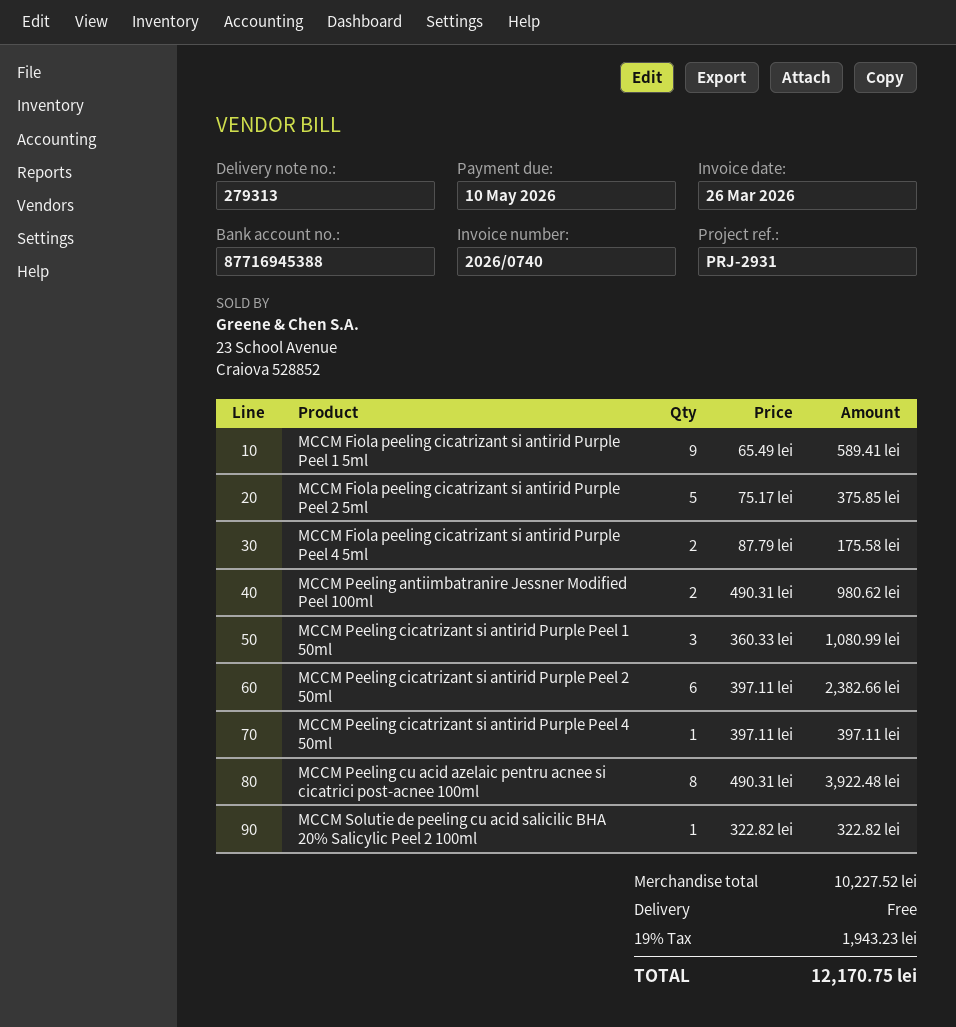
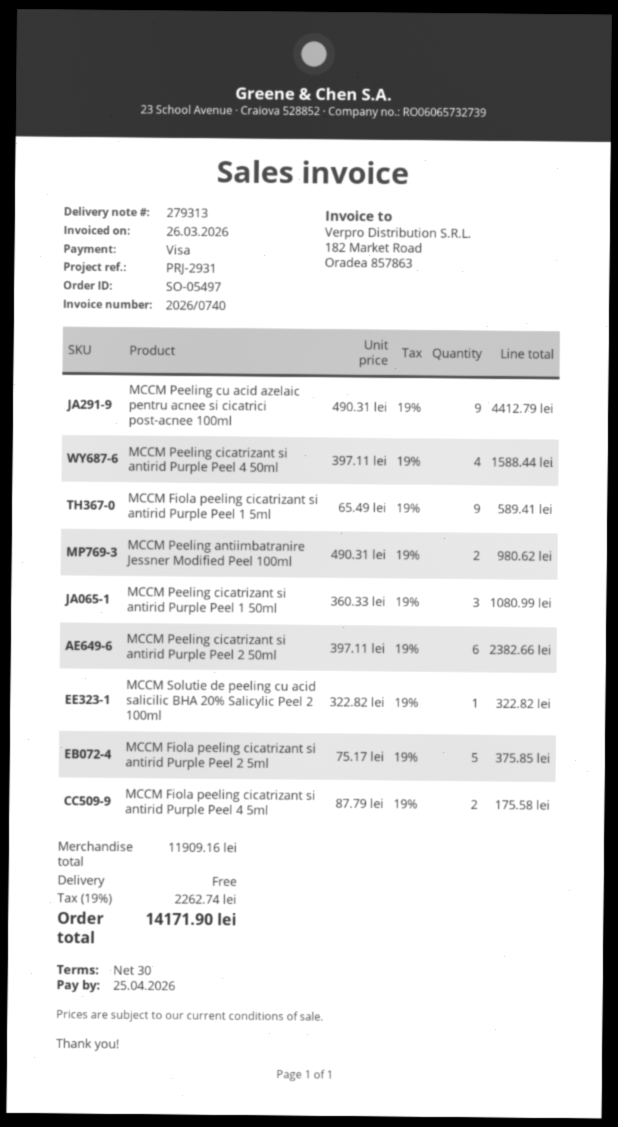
due date: 2026-05-10 -> 2026-04-25
MCCM Peeling cicatrizant si antirid Purple Peel 4 50ml: 1 x 397.11 = 397.11 -> 4 x 397.11 = 1588.44
MCCM Peeling cu acid azelaic pentru acnee si cicatrici post-acnee 100ml: 8 x 490.31 = 3922.48 -> 9 x 490.31 = 4412.79
subtotal: 10227.52 -> 11909.16
tax: 19% = 1943.23 -> 19% = 2262.74
total: 12170.75 -> 14171.90

